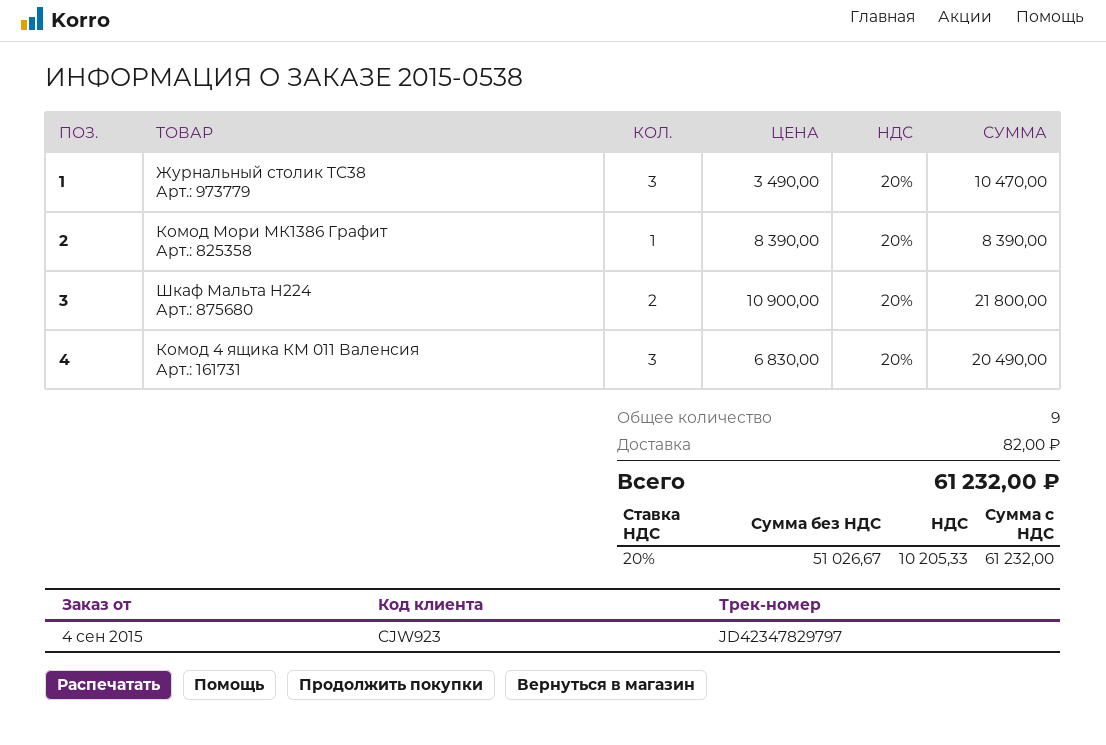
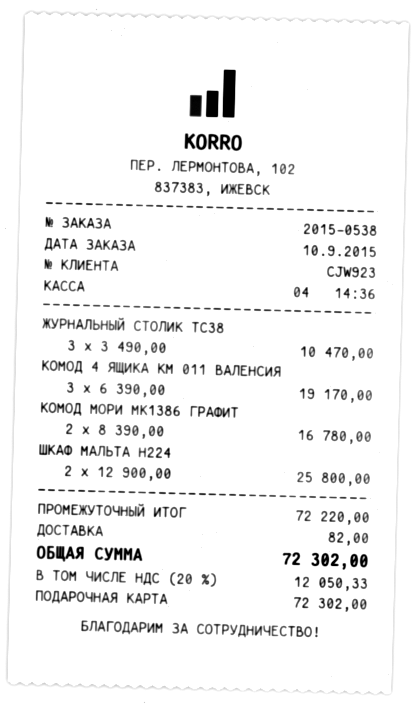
order date: 2015-09-04 -> 2015-09-10
Комод Мори МК1386 Графит: 1 x 8390.00 = 8390.00 -> 2 x 8390.00 = 16780.00
Шкаф Мальта H224: 2 x 10900.00 = 21800.00 -> 2 x 12900.00 = 25800.00
Комод 4 ящика КМ 011 Валенсия: 3 x 6830.00 = 20490.00 -> 3 x 6390.00 = 19170.00
tax: 20% = 10205.33 -> 20% = 12050.33
total: 61232.00 -> 72302.00

